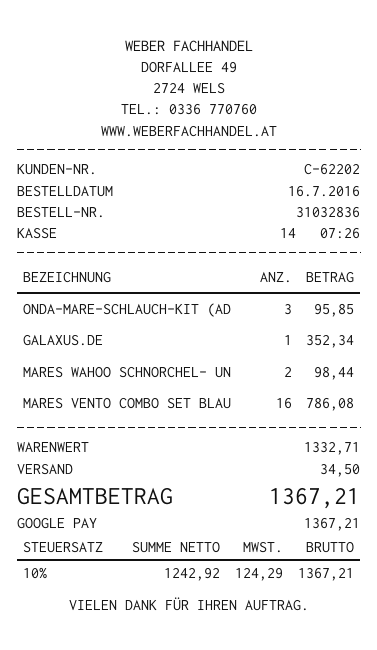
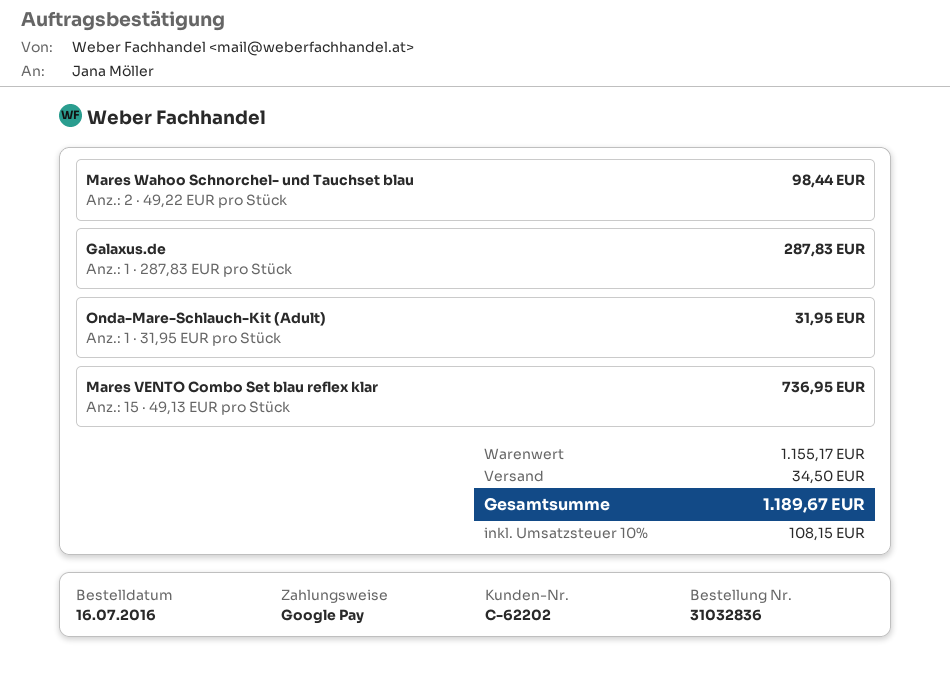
ONDA-MARE-SCHLAUCH-KIT (AD: 3 for 95.85 -> 1 for 31.95
GALAXUS.DE: 1 for 352.34 -> 1 for 287.83
MARES VENTO COMBO SET BLAU: 16 for 786.08 -> 15 for 736.95
subtotal: 1332.71 -> 1155.17
tax: 10% = 124.29 -> 10% = 108.15
total: 1367.21 -> 1189.67

